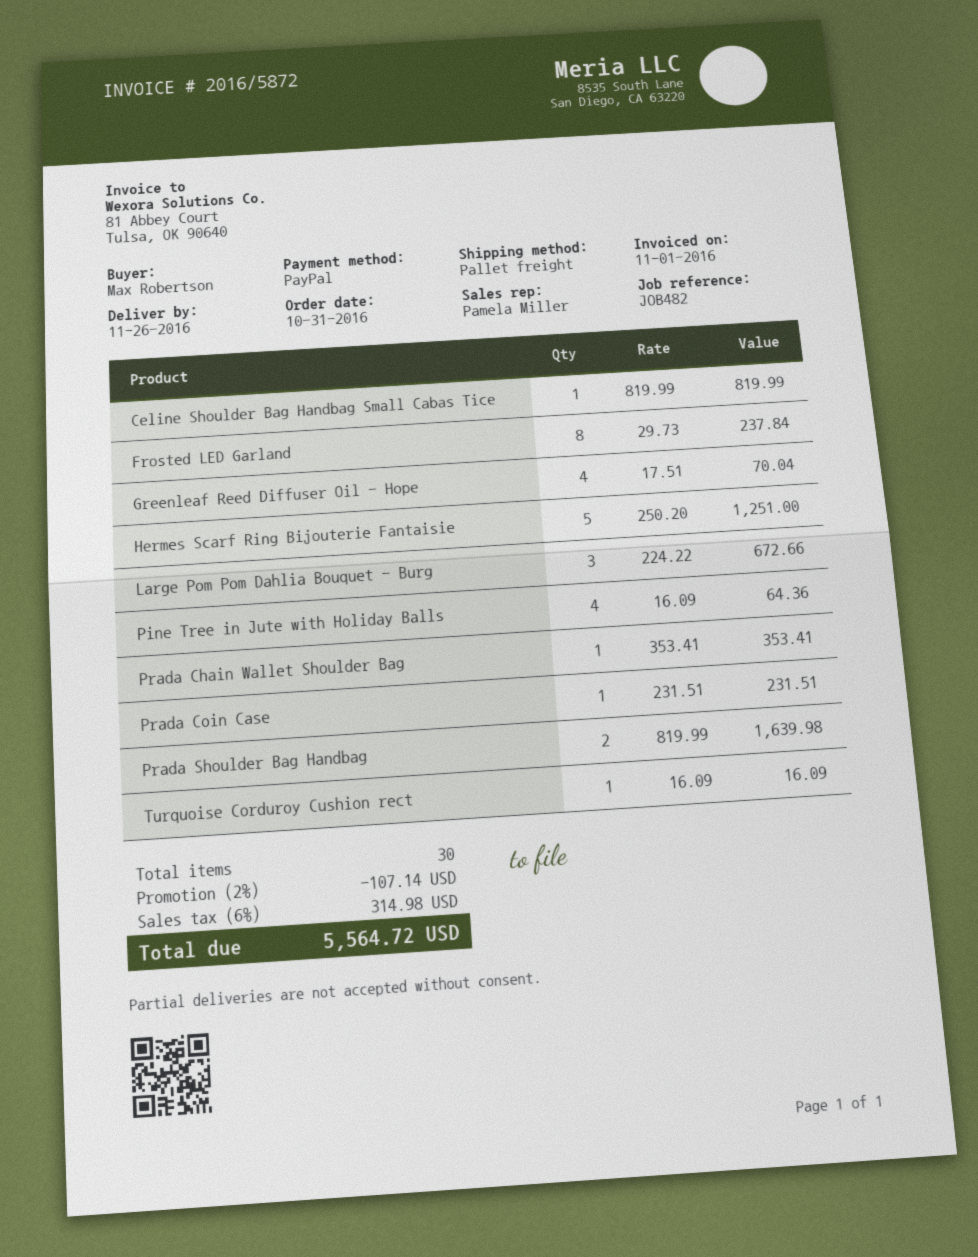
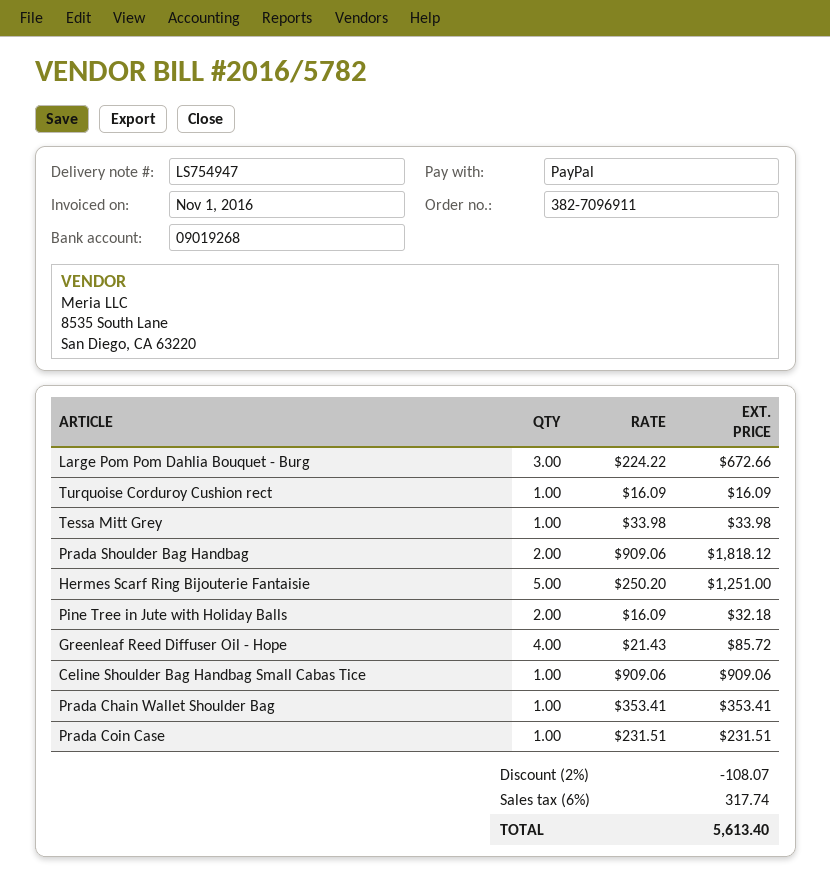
invoice number: 2016/5872 -> 2016/5782
Celine Shoulder Bag Handbag Small Cabas Tice: 1 x 819.99 = 819.99 -> 1 x 909.06 = 909.06
Frosted LED Garland: 8 x 29.73 = 237.84 -> none
Greenleaf Reed Diffuser Oil - Hope: 4 x 17.51 = 70.04 -> 4 x 21.43 = 85.72
Pine Tree in Jute with Holiday Balls: 4 x 16.09 = 64.36 -> 2 x 16.09 = 32.18
Prada Shoulder Bag Handbag: 2 x 819.99 = 1639.98 -> 2 x 909.06 = 1818.12
Tessa Mitt Grey: none -> 1 x 33.98 = 33.98
discount: 2% = 107.14 -> 2% = 108.07
tax: 6% = 314.98 -> 6% = 317.74
total: 5564.72 -> 5613.40

